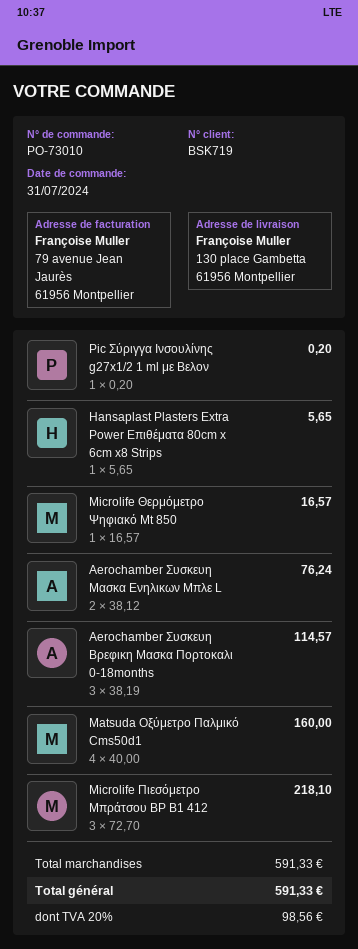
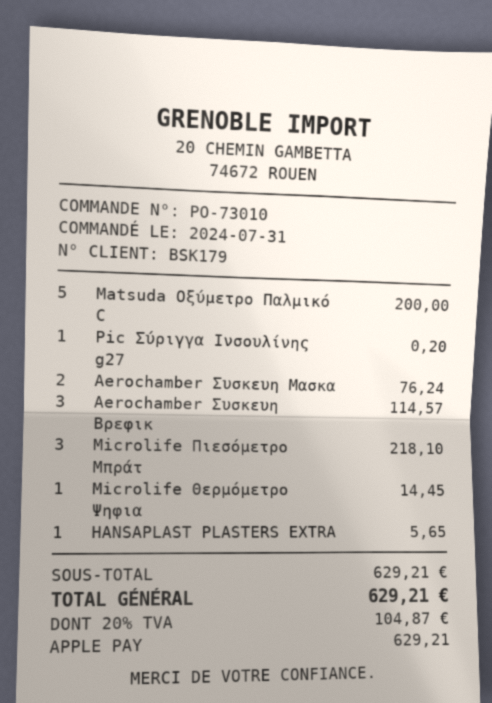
customer number: BSK719 -> BSK179
Microlife Θερμόμετρο Ψηφιακό Mt 850: 1 for 16.57 -> 1 for 14.45
Matsuda Οξύμετρο Παλμικό Cms50d1: 4 for 160.00 -> 5 for 200.00
subtotal: 591.33 -> 629.21
tax: 20% = 98.56 -> 20% = 104.87
total: 591.33 -> 629.21

